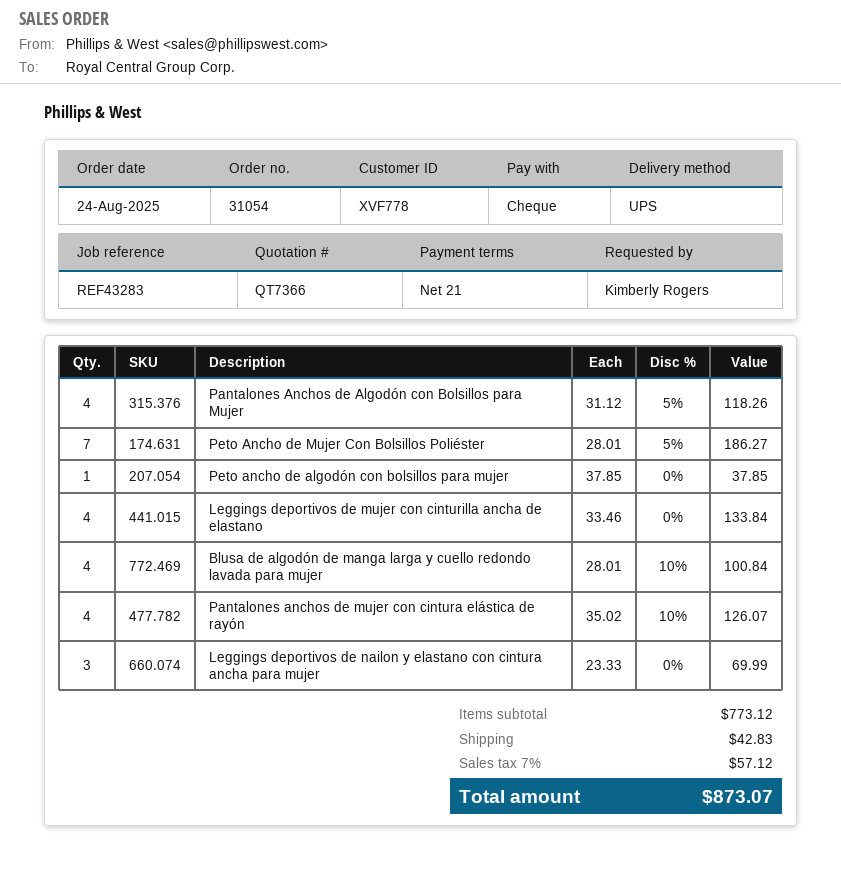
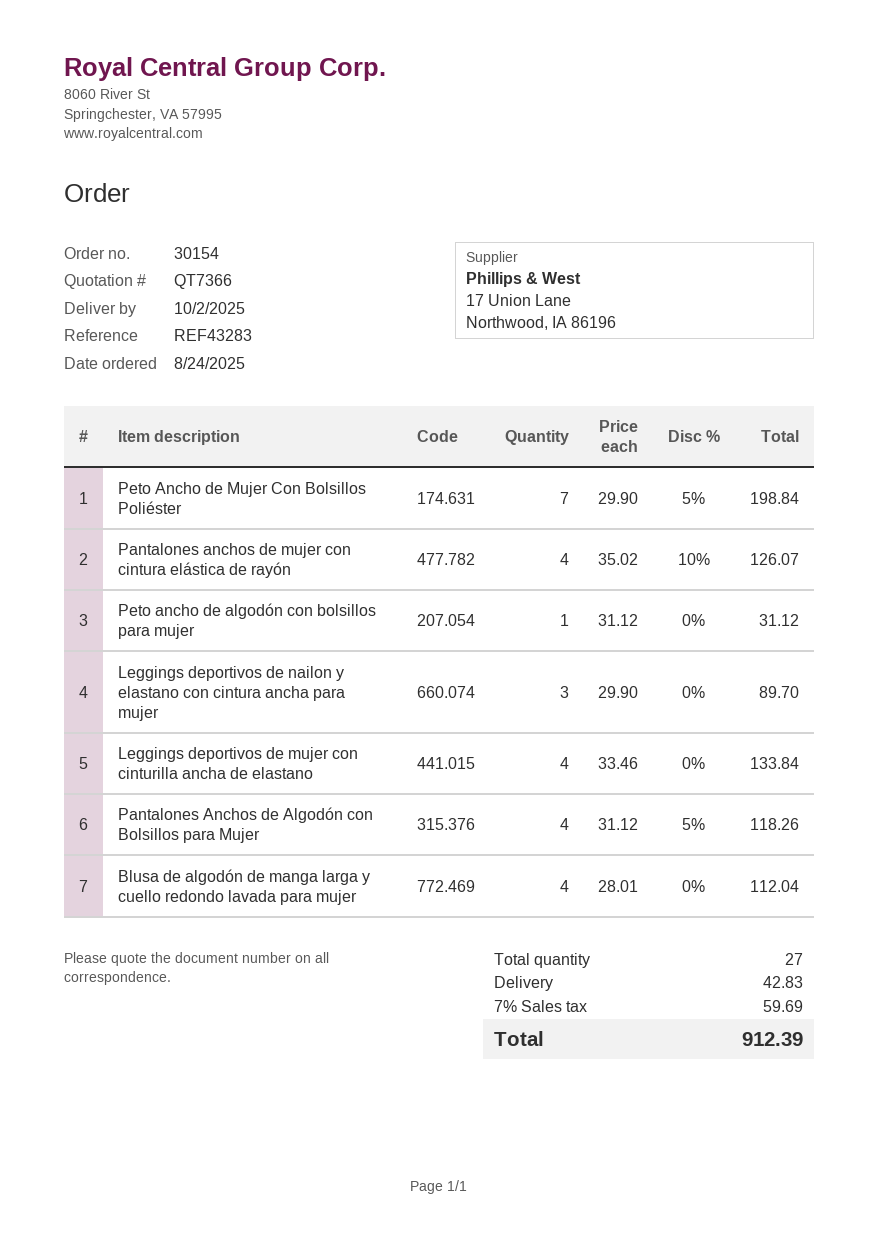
order number: 31054 -> 30154
Peto Ancho de Mujer Con Bolsillos Poliéster: 7 x 28.01 - 5% = 186.27 -> 7 x 29.90 - 5% = 198.84
Peto ancho de algodón con bolsillos para mujer: 1 x 37.85 = 37.85 -> 1 x 31.12 = 31.12
Blusa de algodón de manga larga y cuello redondo lavada para mujer: 4 x 28.01 - 10% = 100.84 -> 4 x 28.01 = 112.04
Leggings deportivos de nailon y elastano con cintura ancha para mujer: 3 x 23.33 = 69.99 -> 3 x 29.90 = 89.70
tax: 7% = 57.12 -> 7% = 59.69
total: 873.07 -> 912.39

